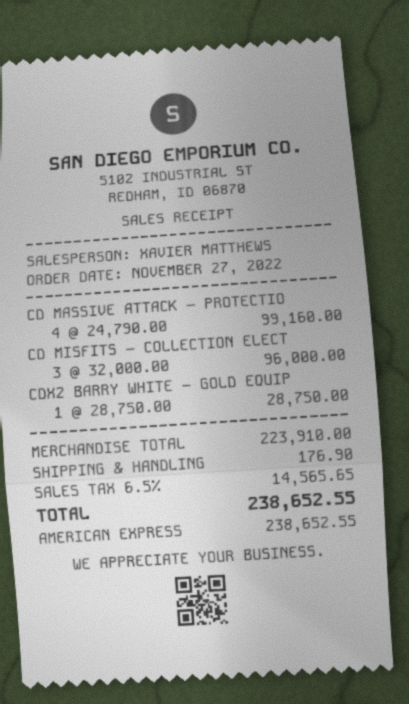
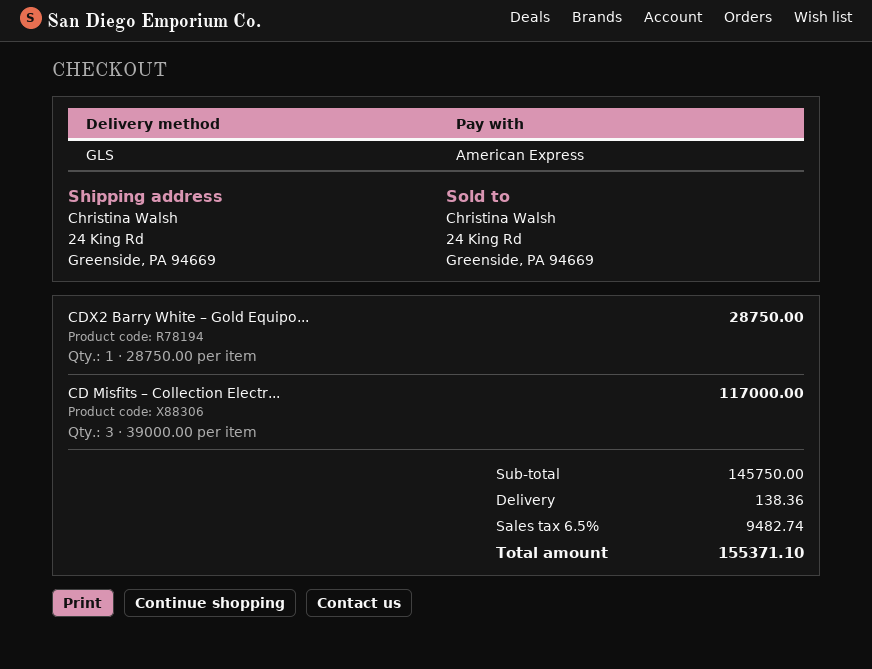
CD MASSIVE ATTACK – PROTECTIO: 4 x 24790.00 = 99160.00 -> none
CD MISFITS – COLLECTION ELECT: 3 x 32000.00 = 96000.00 -> 3 x 39000.00 = 117000.00
subtotal: 223910.00 -> 145750.00
shipping: 176.90 -> 138.36
tax: 6.5% = 14565.65 -> 6.5% = 9482.74
total: 238652.55 -> 155371.10

